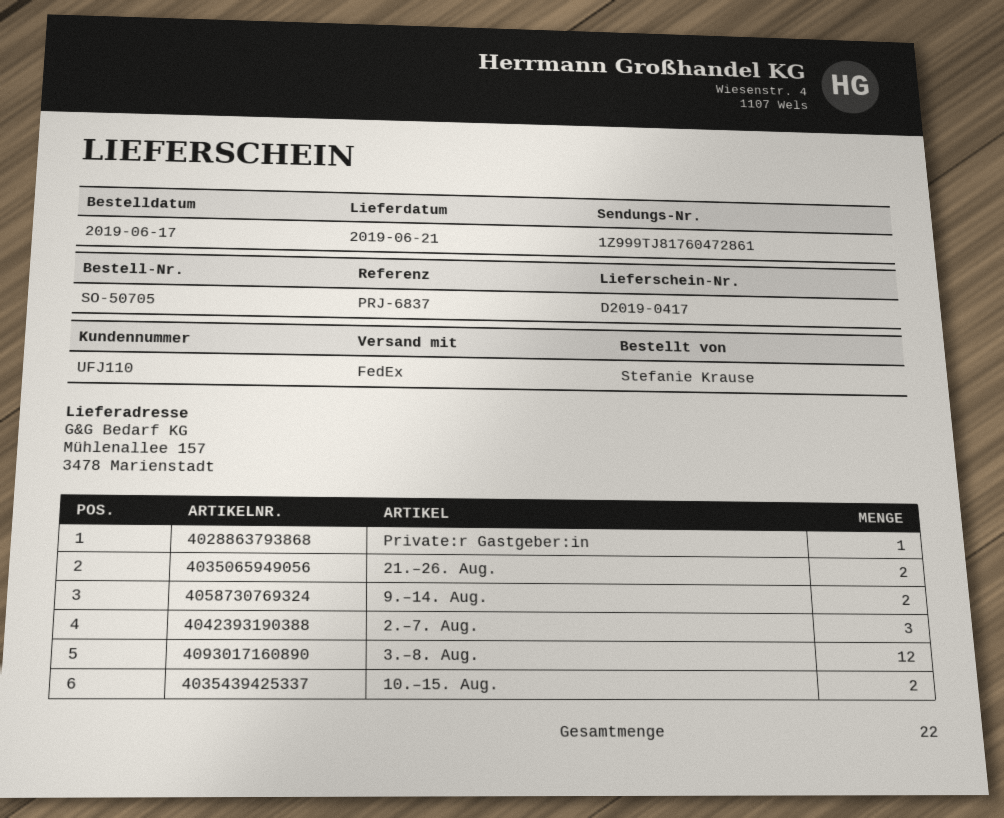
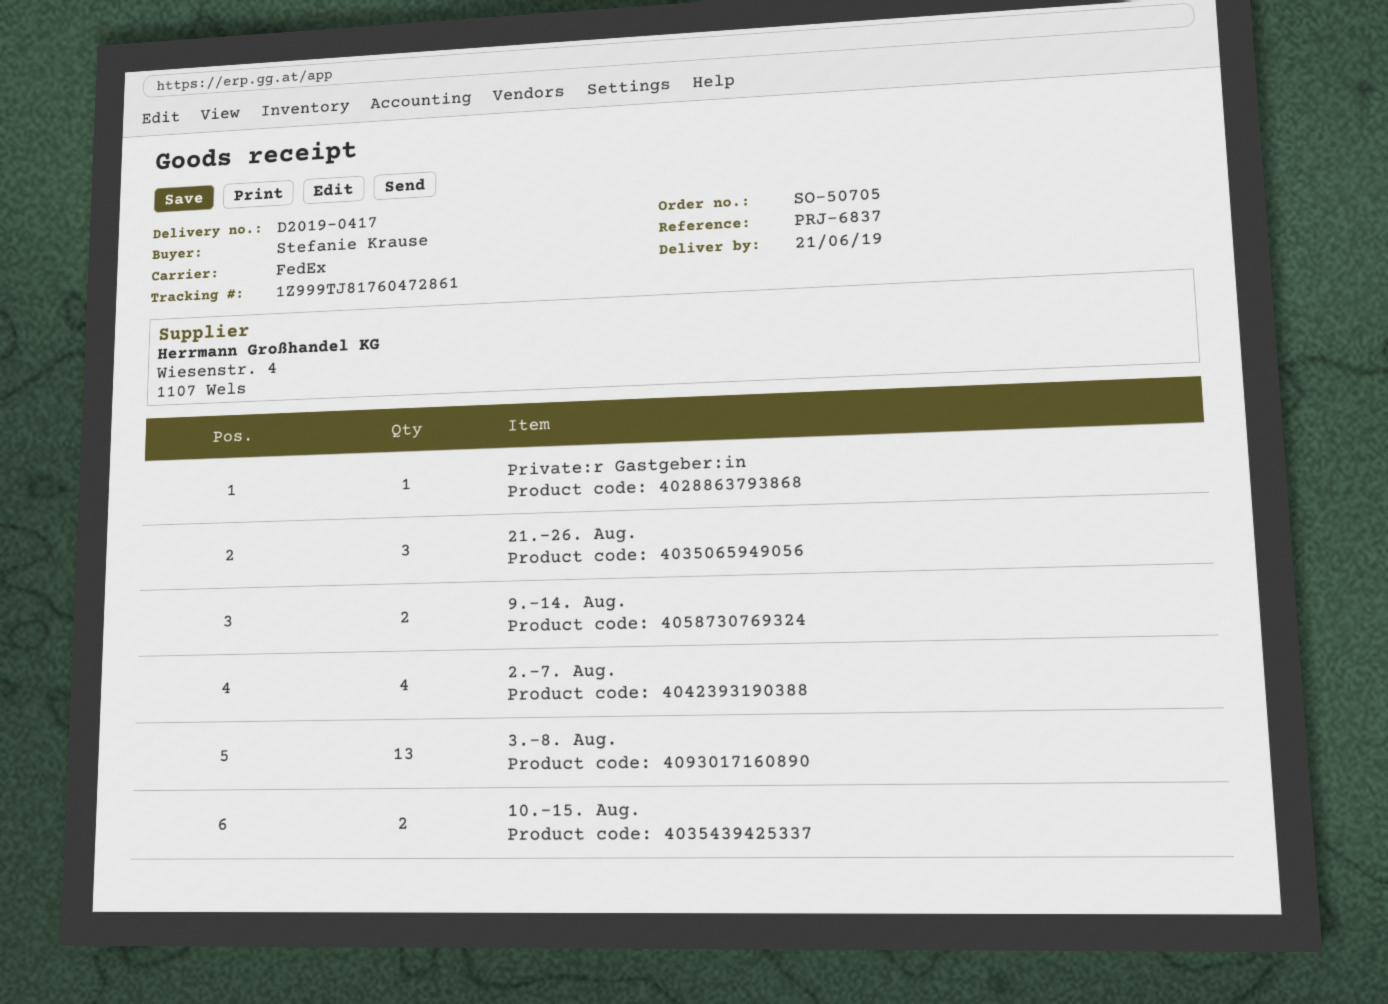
21.–26. Aug.: 2 -> 3
2.–7. Aug.: 3 -> 4
3.–8. Aug.: 12 -> 13

